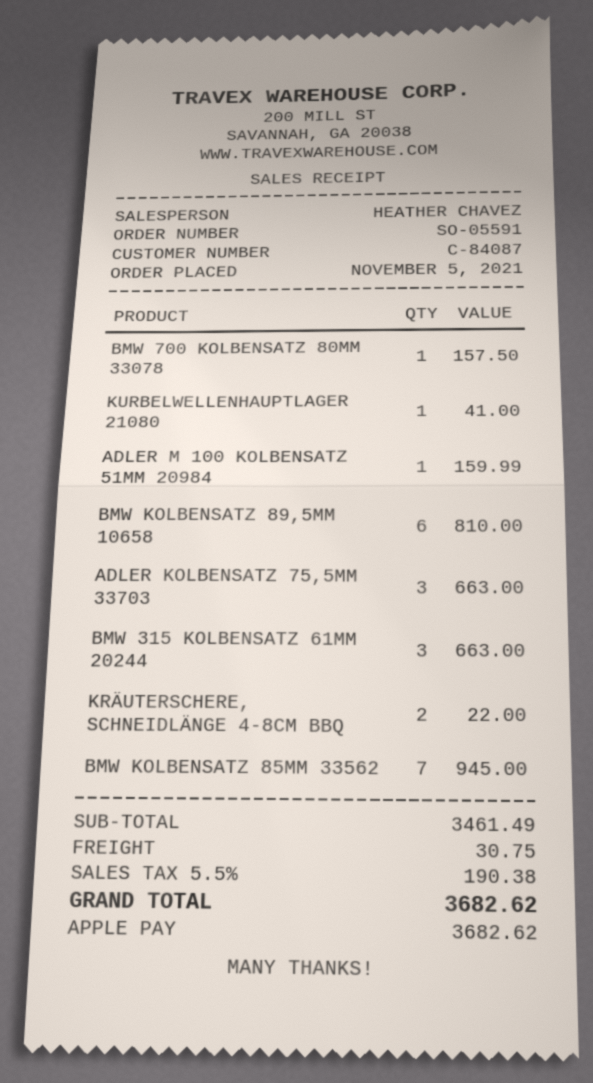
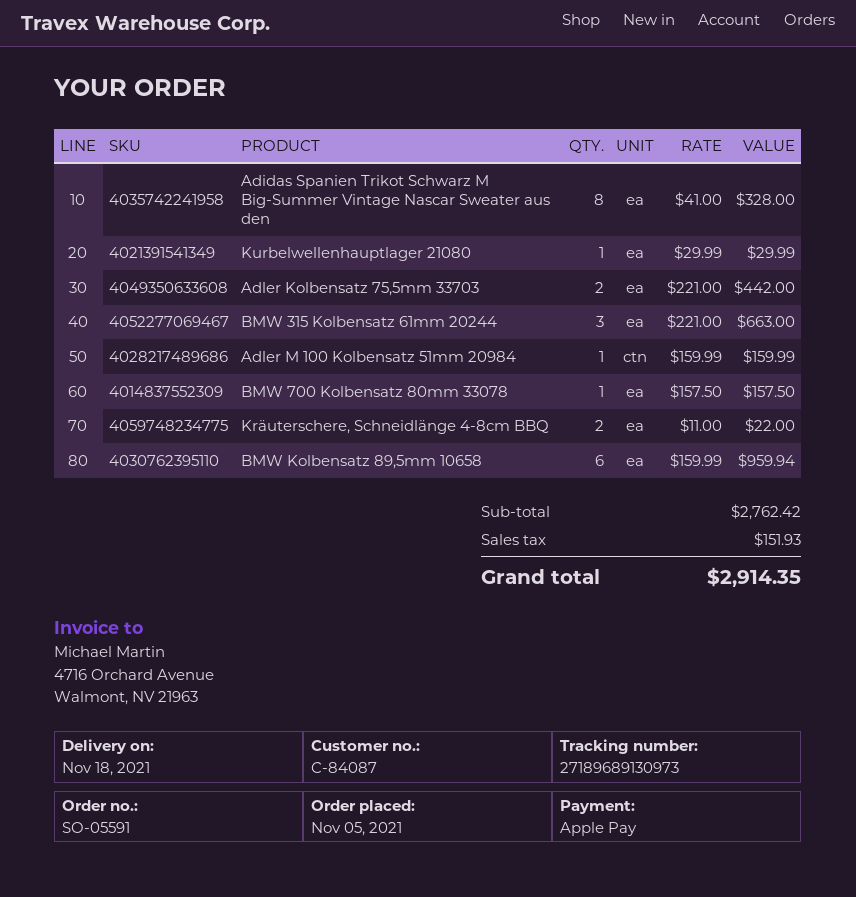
KURBELWELLENHAUPTLAGER 21080: 1 for 41.00 -> 1 for 29.99
BMW KOLBENSATZ 89,5MM 10658: 6 for 810.00 -> 6 for 959.94
ADLER KOLBENSATZ 75,5MM 33703: 3 for 663.00 -> 2 for 442.00
BMW KOLBENSATZ 85MM 33562: 7 for 945.00 -> none
Adidas Spanien Trikot Schwarz M Big-Summer Vintage Nascar Sweater aus den: none -> 8 for 328.00
subtotal: 3461.49 -> 2762.42
shipping: 30.75 -> none
tax: 190.38 -> 151.93
total: 3682.62 -> 2914.35

